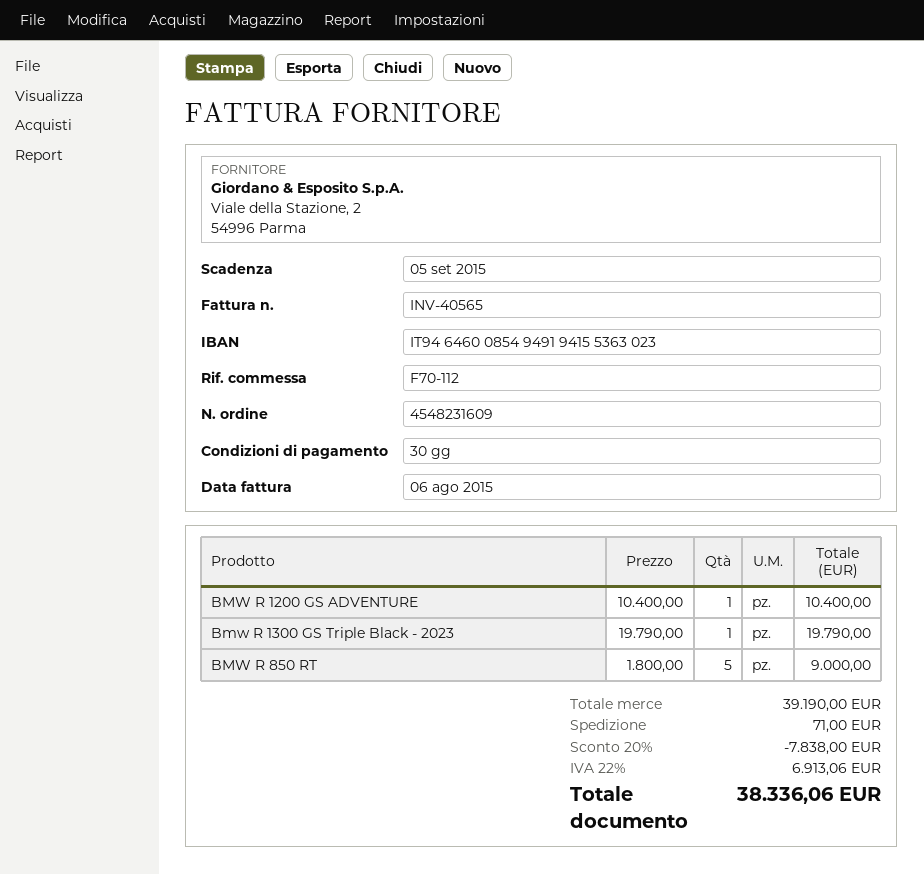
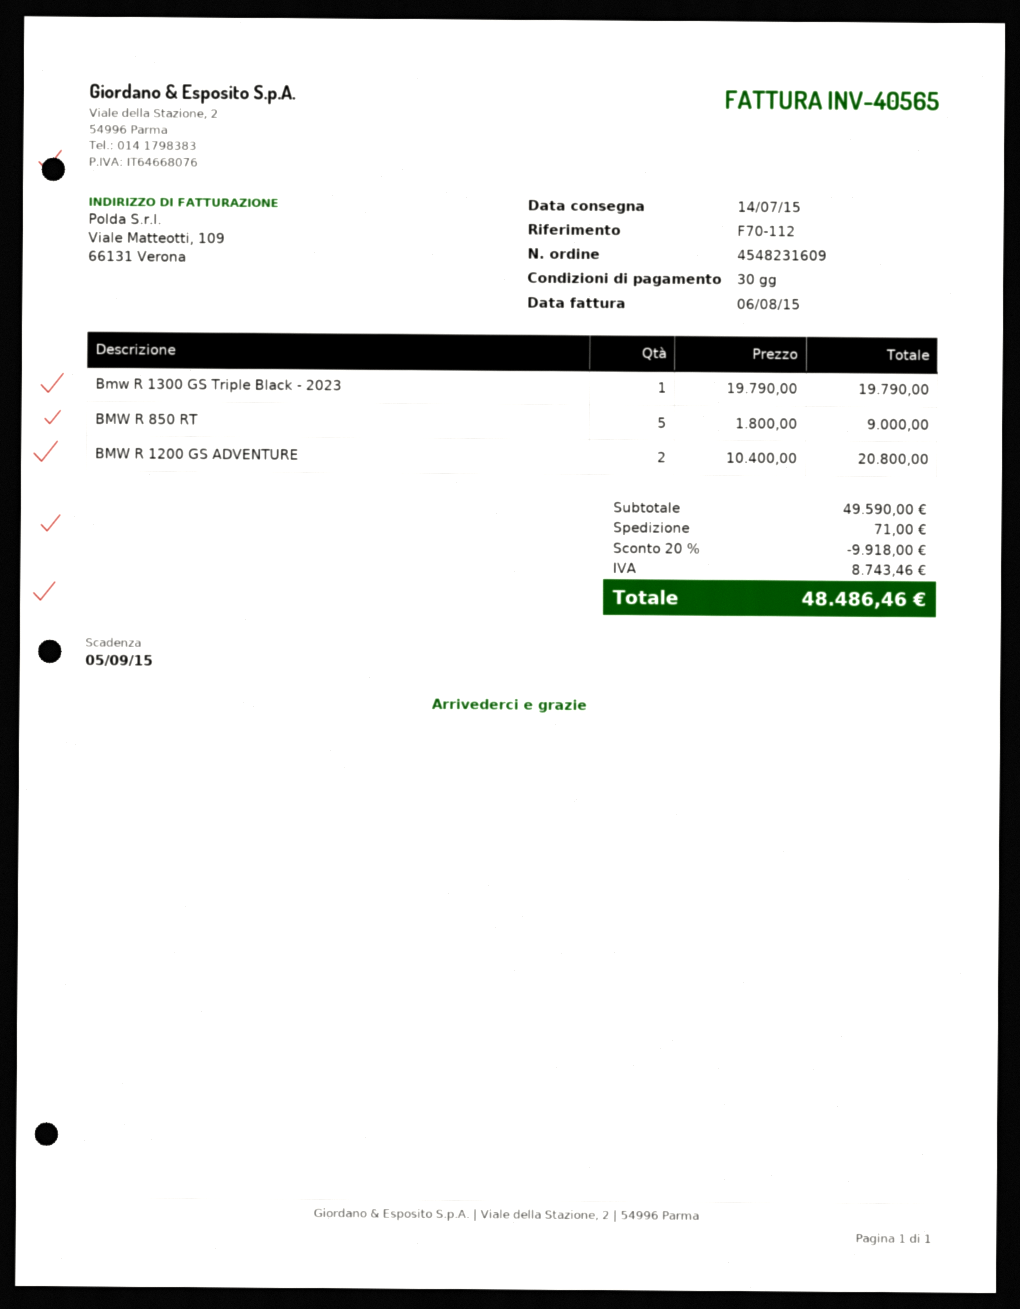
BMW R 1200 GS ADVENTURE: 1 x 10400.00 = 10400.00 -> 2 x 10400.00 = 20800.00
subtotal: 39190.00 -> 49590.00
discount: 20% = 7838.00 -> 20% = 9918.00
tax: 6913.06 -> 8743.46
total: 38336.06 -> 48486.46

